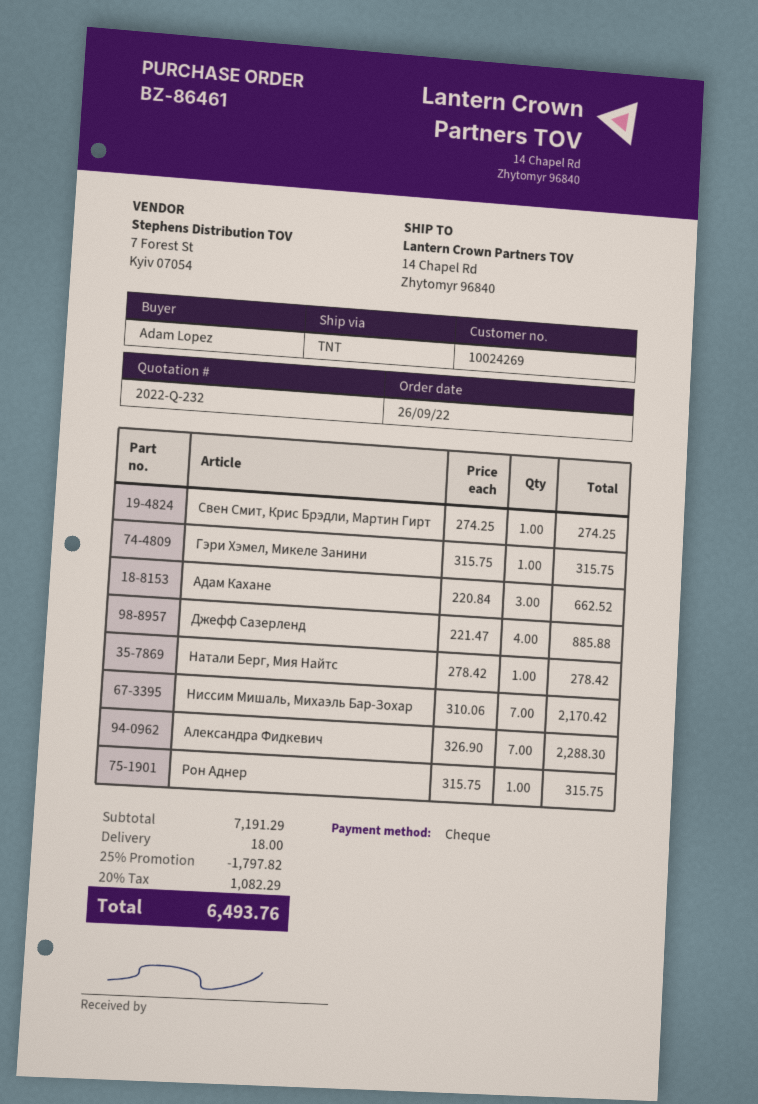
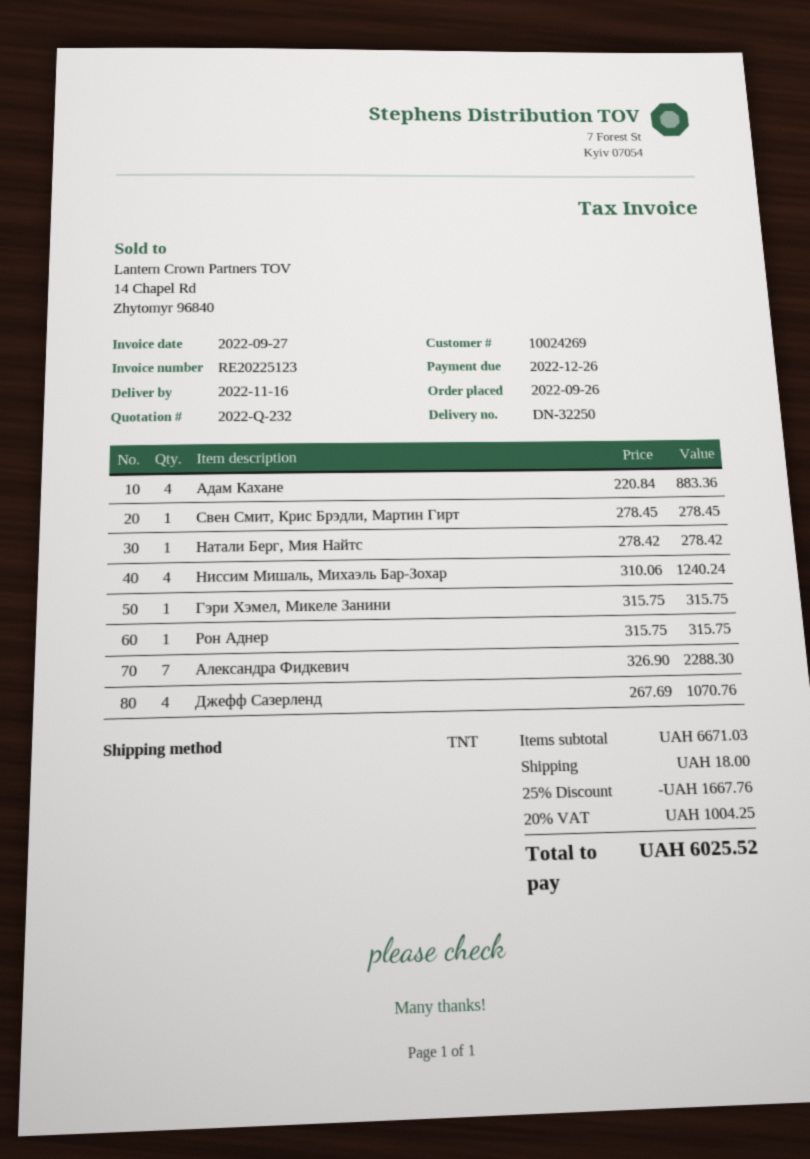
Свен Смит, Крис Брэдли, Мартин Гирт: 1 x 274.25 = 274.25 -> 1 x 278.45 = 278.45
Адам Кахане: 3 x 220.84 = 662.52 -> 4 x 220.84 = 883.36
Джефф Сазерленд: 4 x 221.47 = 885.88 -> 4 x 267.69 = 1070.76
Ниссим Мишаль, Михаэль Бар-Зохар: 7 x 310.06 = 2170.42 -> 4 x 310.06 = 1240.24
subtotal: 7191.29 -> 6671.03
discount: 25% = 1797.82 -> 25% = 1667.76
tax: 20% = 1082.29 -> 20% = 1004.25
total: 6493.76 -> 6025.52

